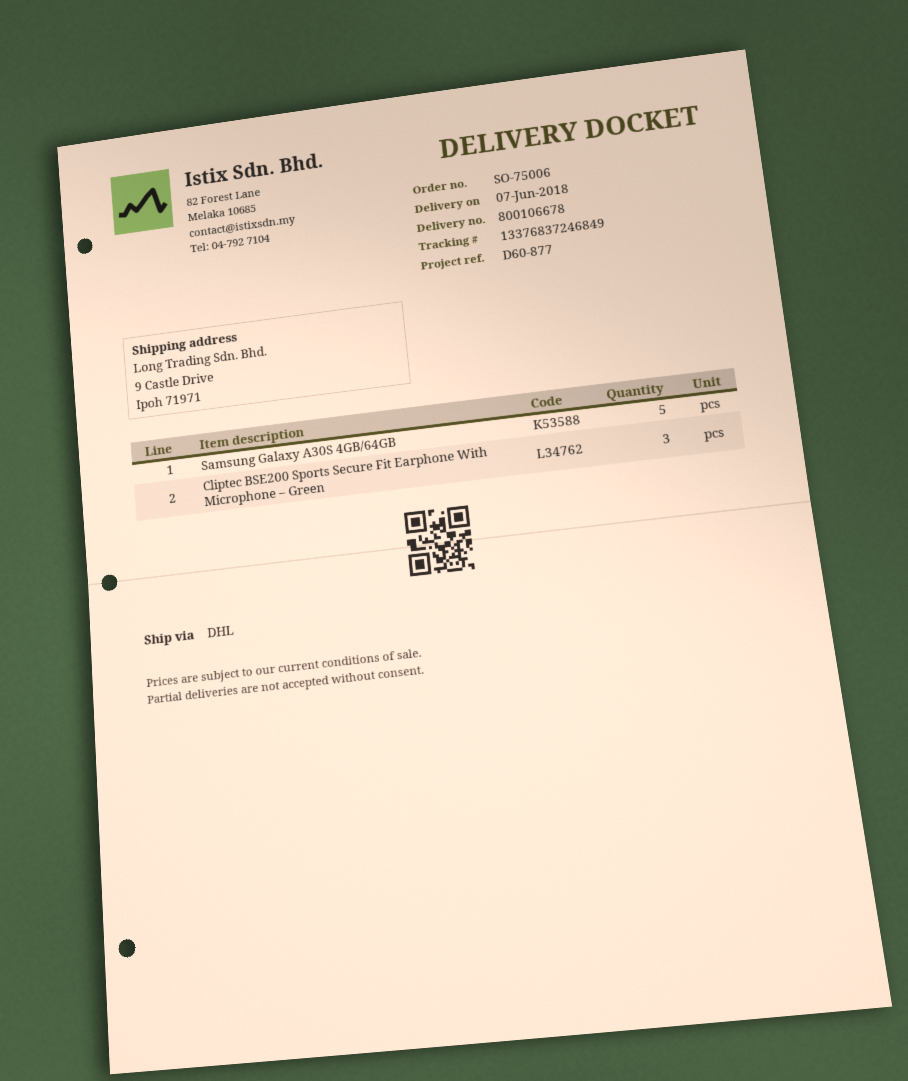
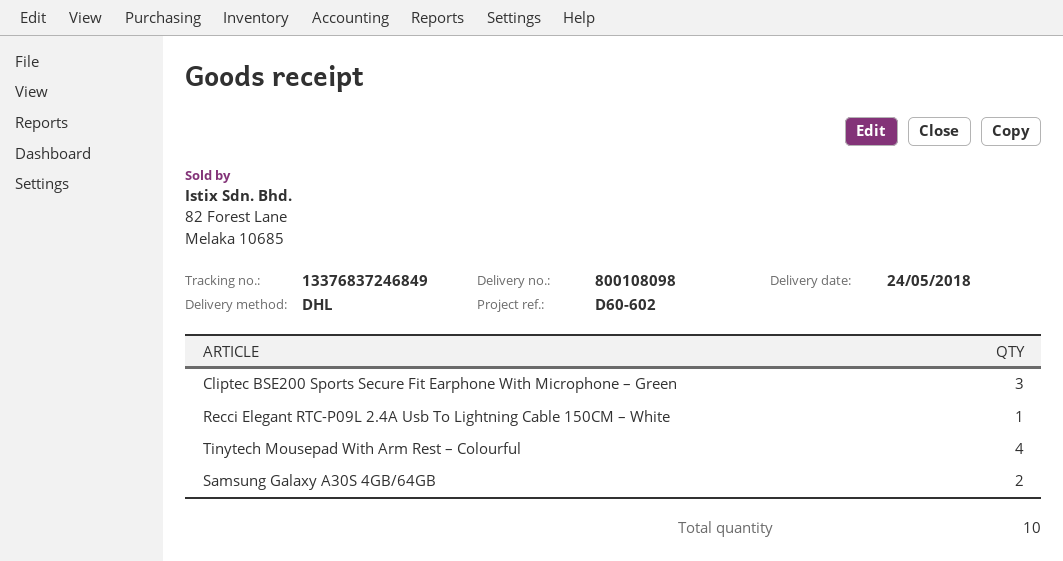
delivery note number: 800106678 -> 800108098
delivery date: 2018-06-07 -> 2018-05-24
reference: D60-877 -> D60-602
Samsung Galaxy A30S 4GB/64GB: 5 -> 2
Recci Elegant RTC-P09L 2.4A Usb To Lightning Cable 150CM – White: none -> 1
Tinytech Mousepad With Arm Rest – Colourful: none -> 4

